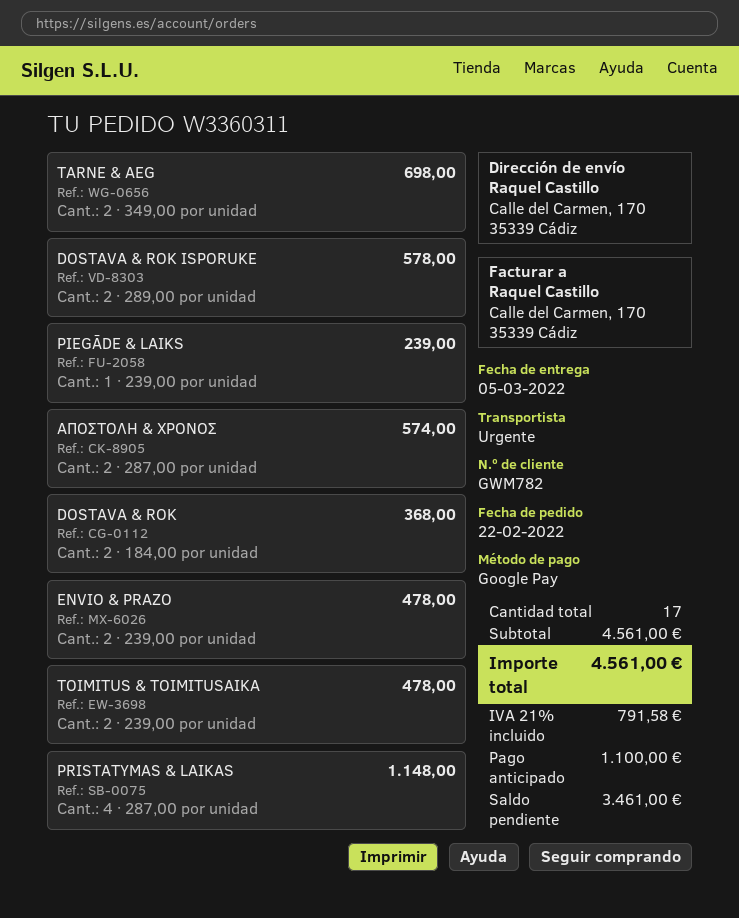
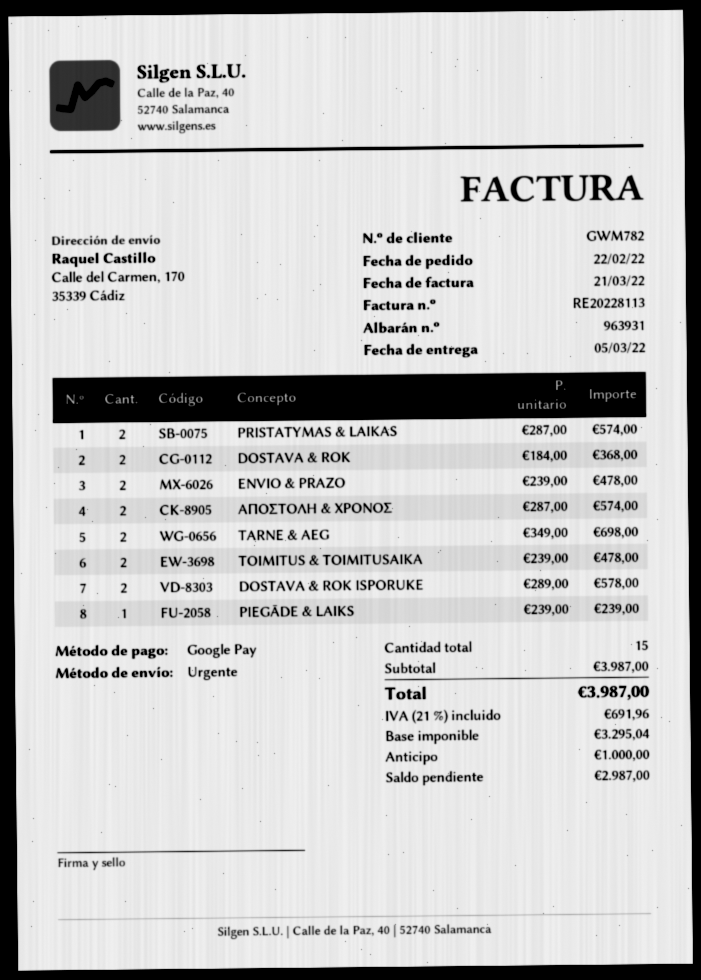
PRISTATYMAS & LAIKAS: 4 x 287.00 = 1148.00 -> 2 x 287.00 = 574.00
total quantity: 17 -> 15
subtotal: 4561.00 -> 3987.00
tax: 21% = 791.58 -> 21% = 691.96
total: 4561.00 -> 3987.00
deposit: 1100.00 -> 1000.00
balance: 3461.00 -> 2987.00

